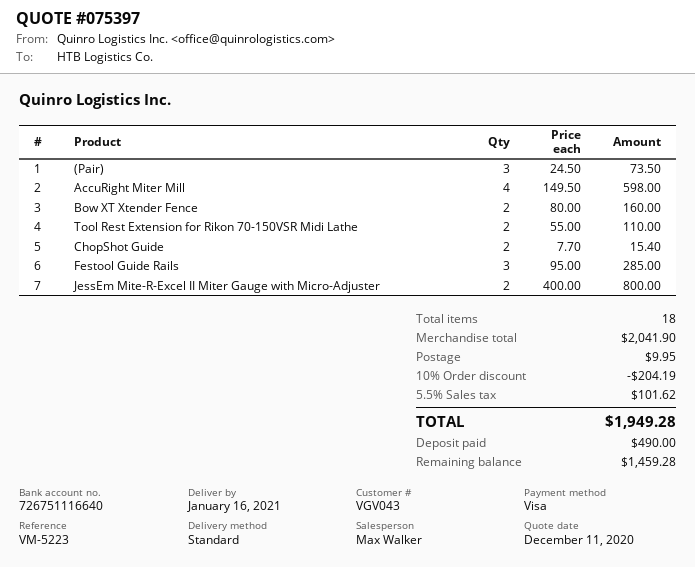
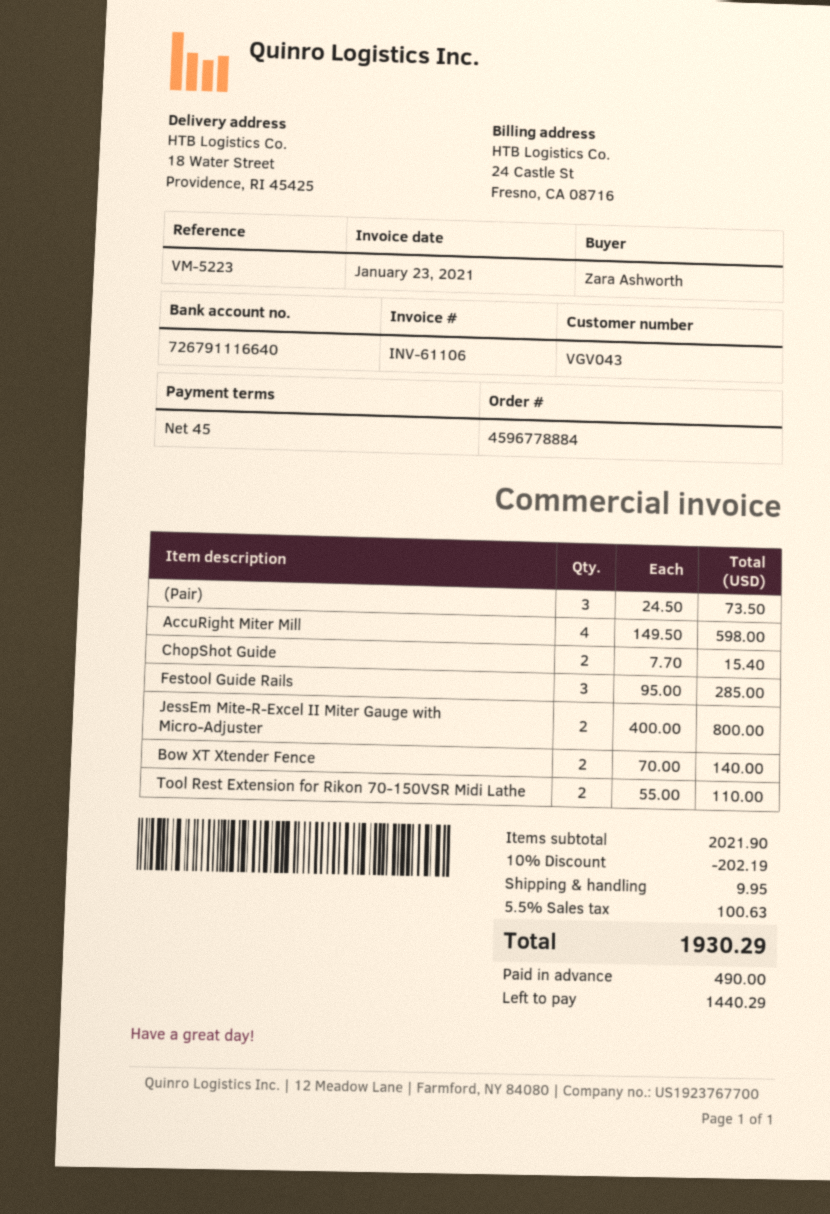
bank account: 726751116640 -> 726791116640
Bow XT Xtender Fence: 2 x 80.00 = 160.00 -> 2 x 70.00 = 140.00
subtotal: 2041.90 -> 2021.90
discount: 10% = 204.19 -> 10% = 202.19
tax: 5.5% = 101.62 -> 5.5% = 100.63
total: 1949.28 -> 1930.29
balance: 1459.28 -> 1440.29

